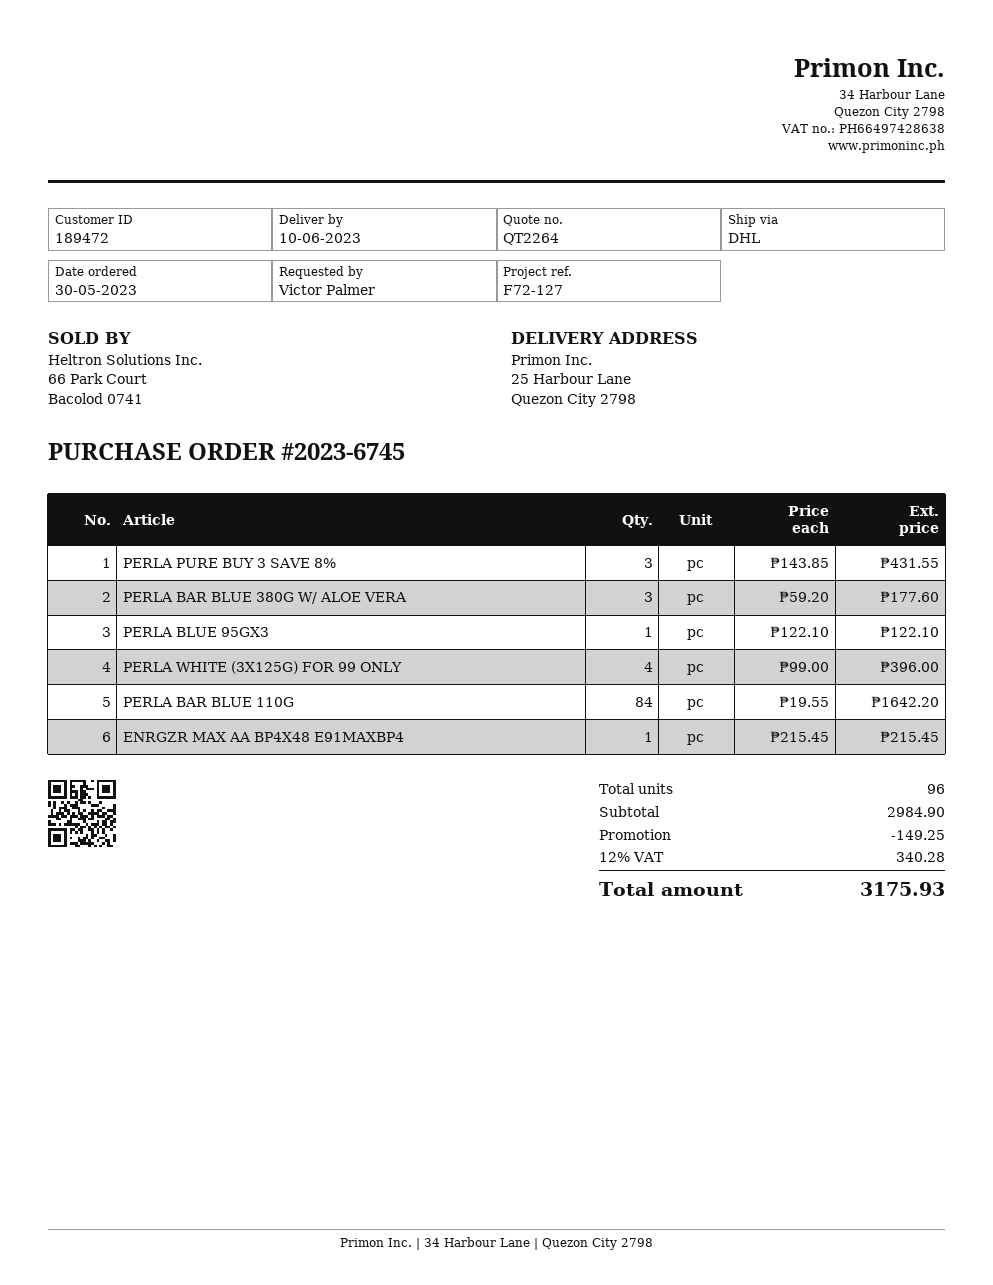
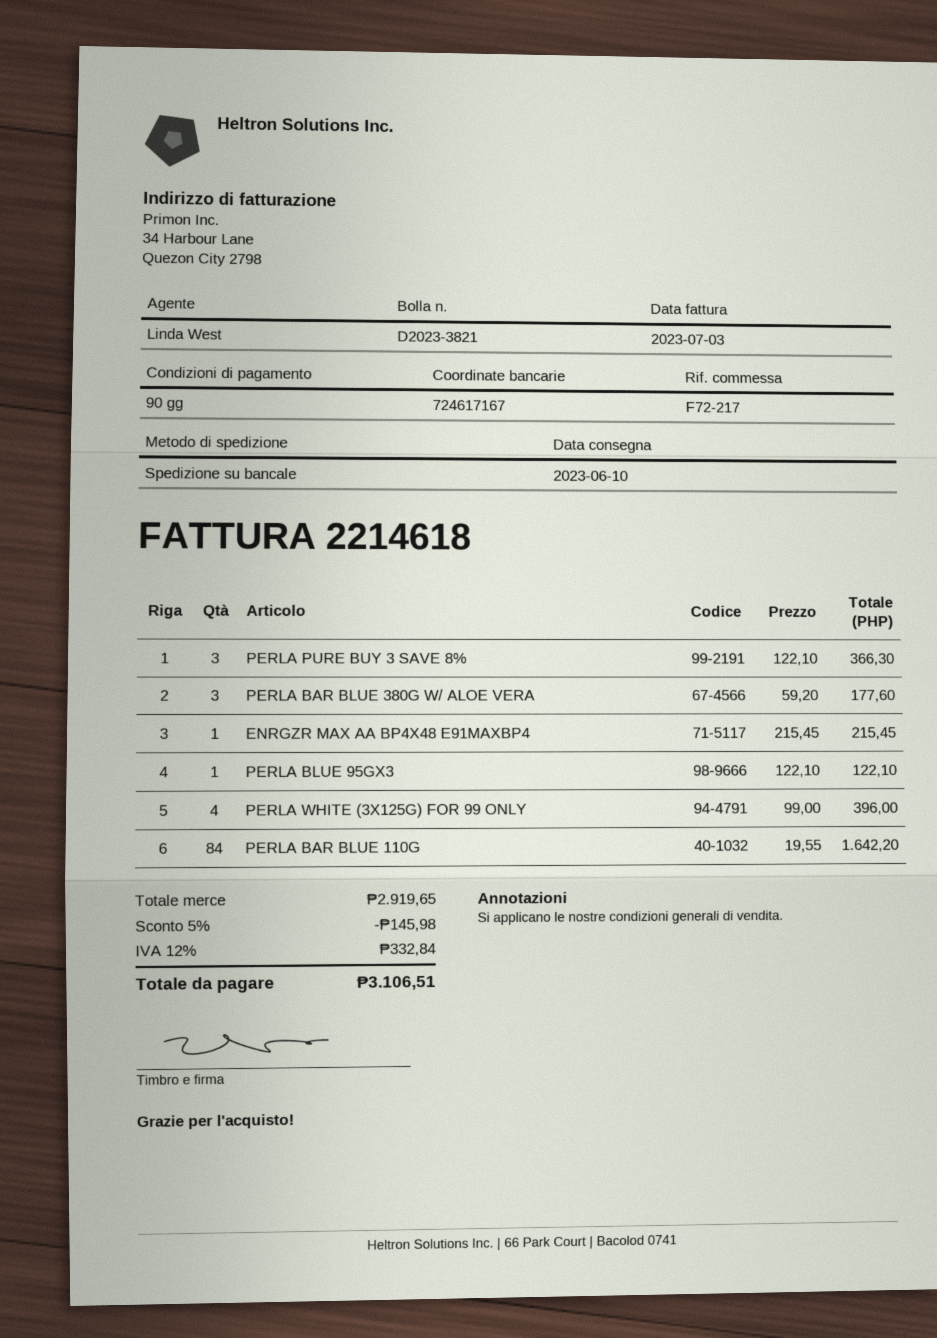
reference: F72-127 -> F72-217
shipping method: DHL -> pallet freight
PERLA PURE BUY 3 SAVE 8%: 3 x 143.85 = 431.55 -> 3 x 122.10 = 366.30
subtotal: 2984.90 -> 2919.65
discount: 149.25 -> 145.98
tax: 12% = 340.28 -> 12% = 332.84
total: 3175.93 -> 3106.51

